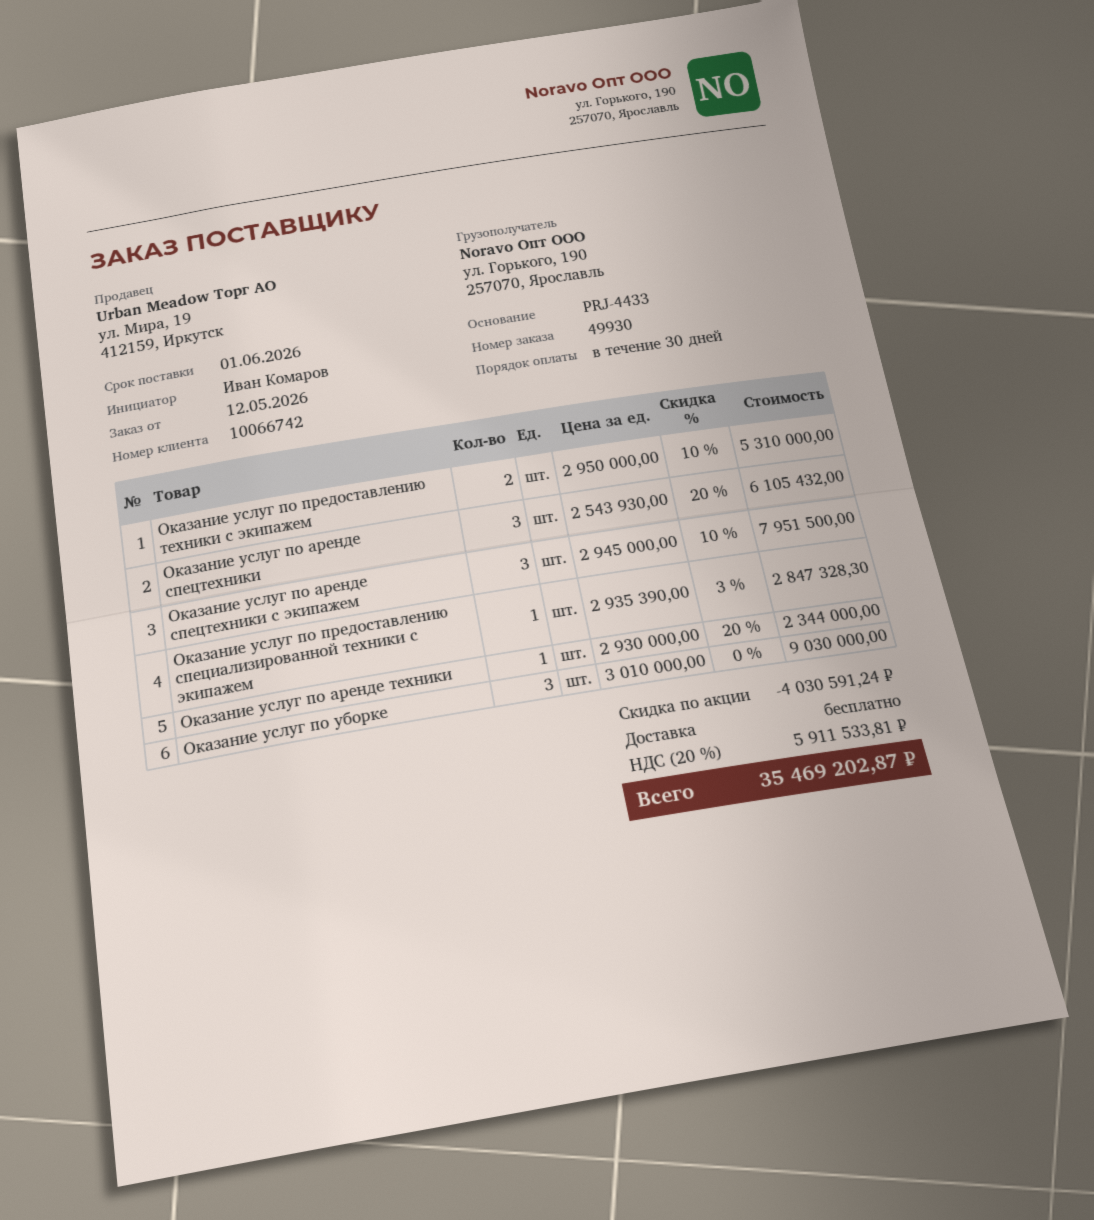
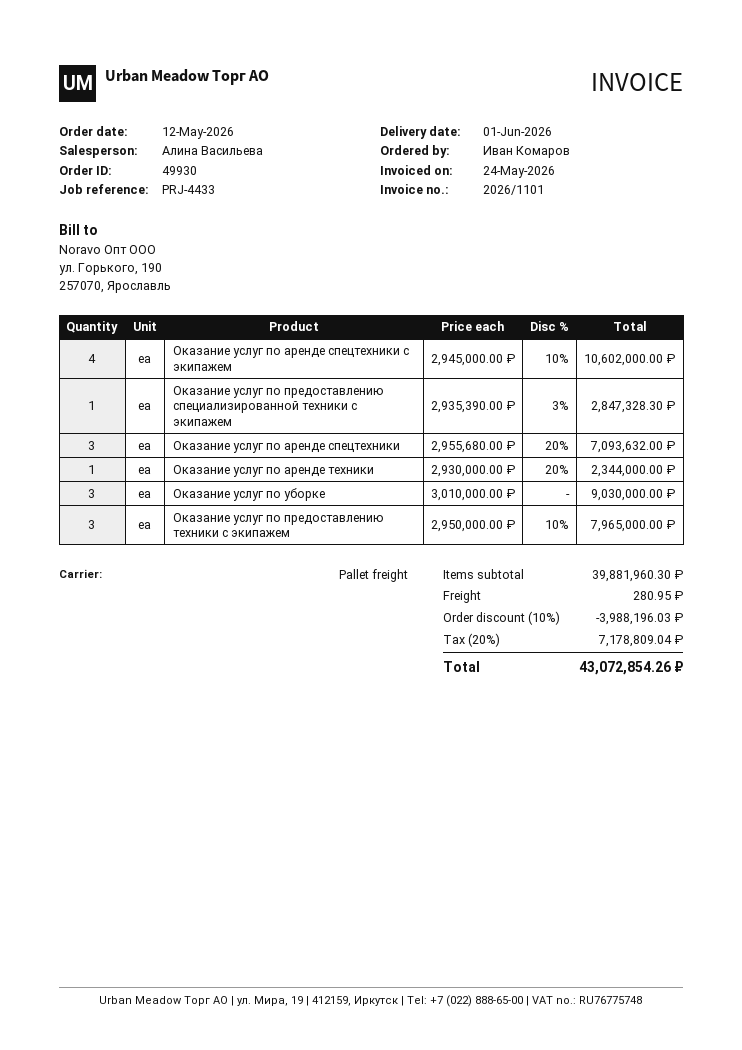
Оказание услуг по предоставлению техники с экипажем: 2 x 2950000.00 - 10% = 5310000.00 -> 3 x 2950000.00 - 10% = 7965000.00
Оказание услуг по аренде спецтехники: 3 x 2543930.00 - 20% = 6105432.00 -> 3 x 2955680.00 - 20% = 7093632.00
Оказание услуг по аренде спецтехники с экипажем: 3 x 2945000.00 - 10% = 7951500.00 -> 4 x 2945000.00 - 10% = 10602000.00
discount: 4030591.24 -> 3988196.03
shipping: 0.00 -> 280.95
tax: 20% = 5911533.81 -> 20% = 7178809.04
total: 35469202.87 -> 43072854.26

